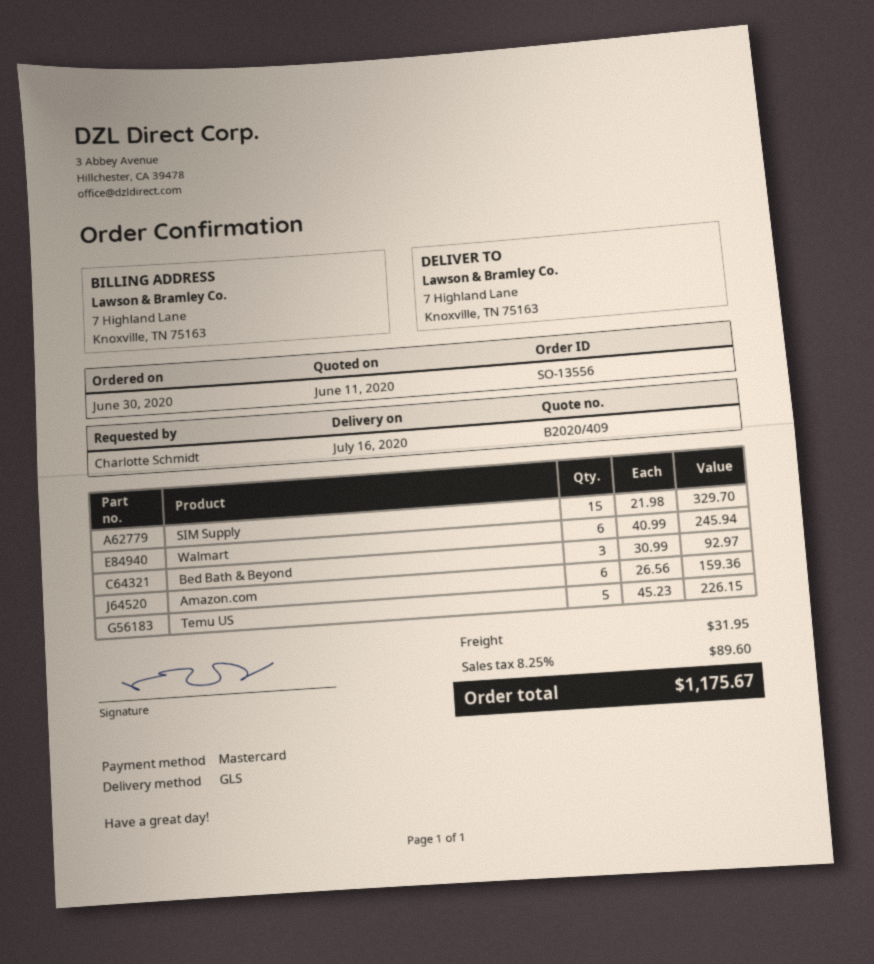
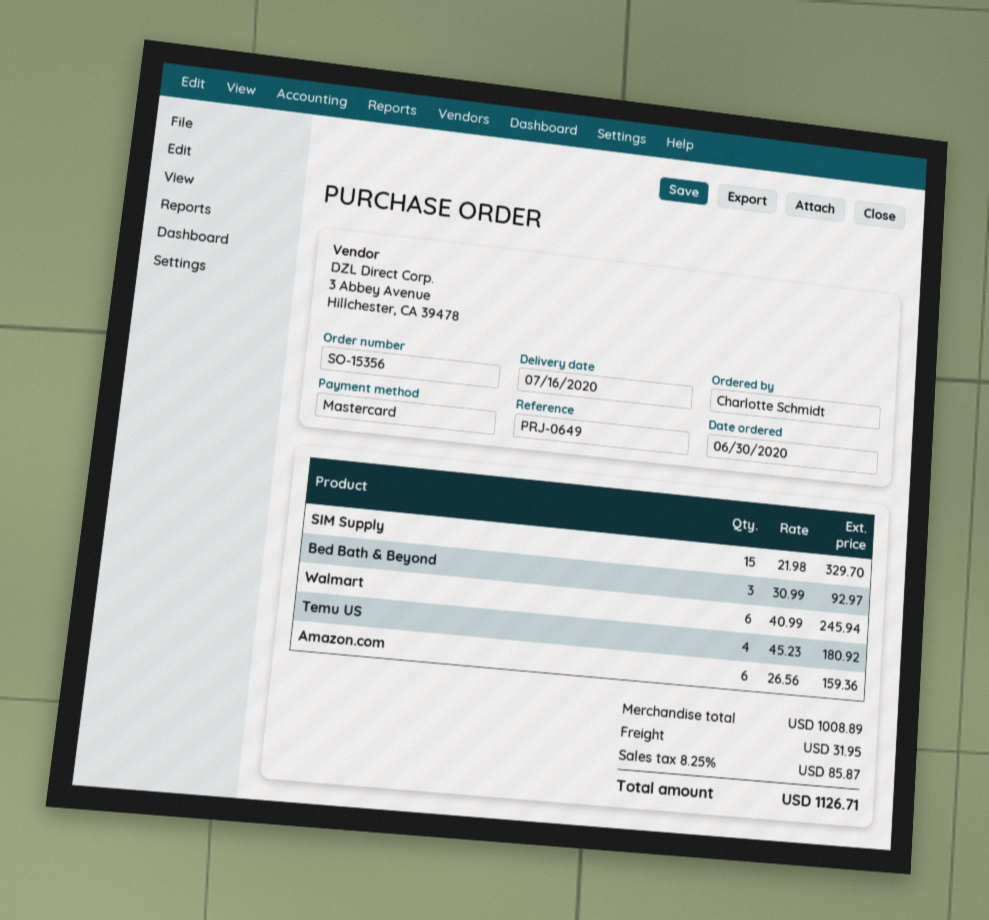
order number: SO-13556 -> SO-15356
Temu US: 5 x 45.23 = 226.15 -> 4 x 45.23 = 180.92
tax: 8.25% = 89.60 -> 8.25% = 85.87
total: 1175.67 -> 1126.71

